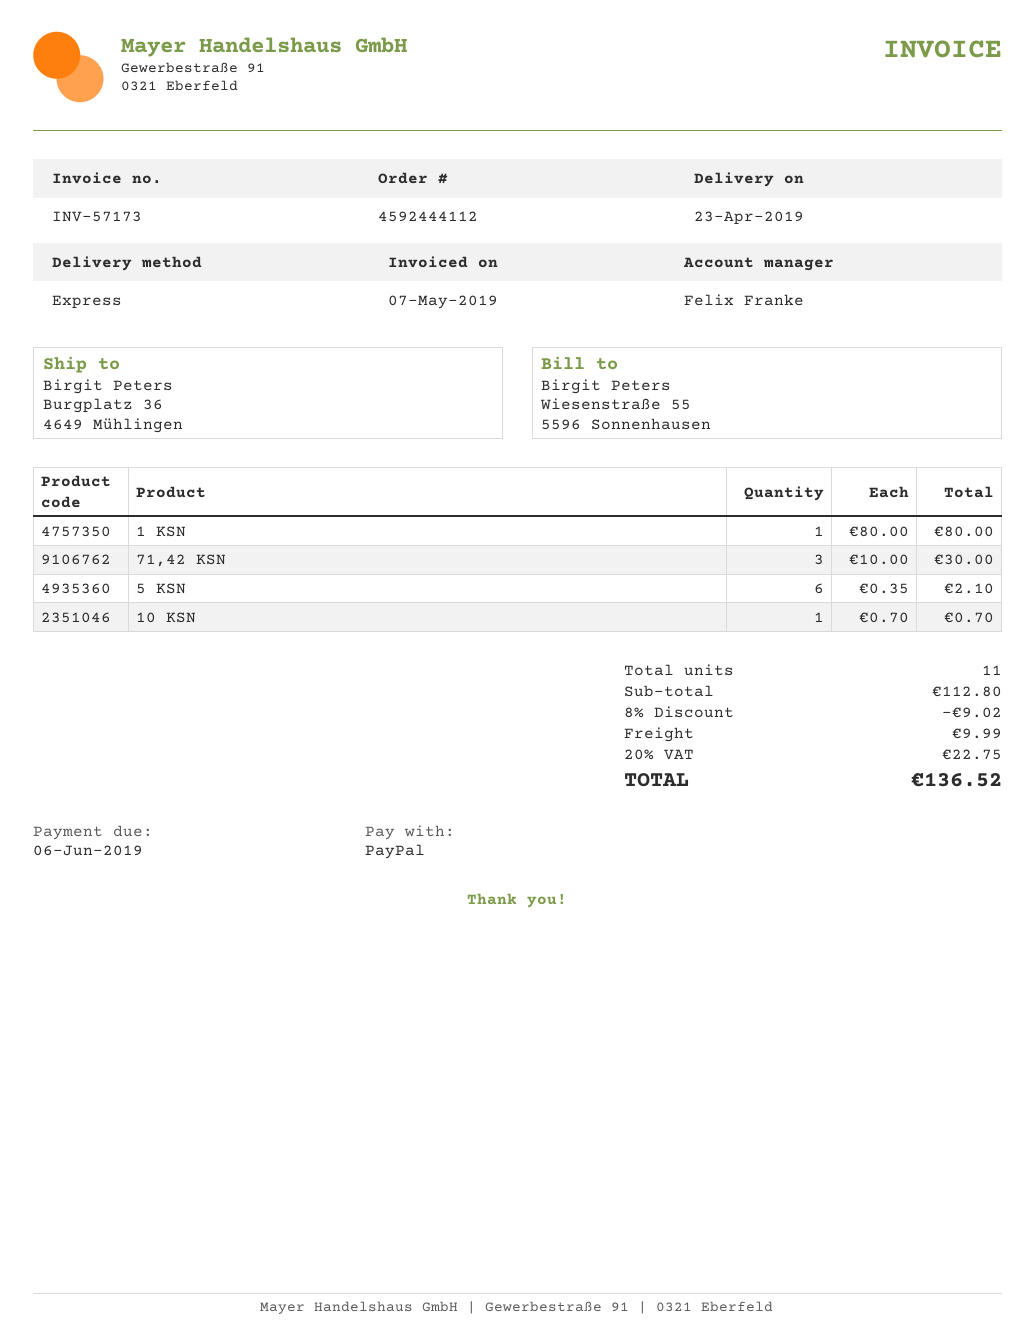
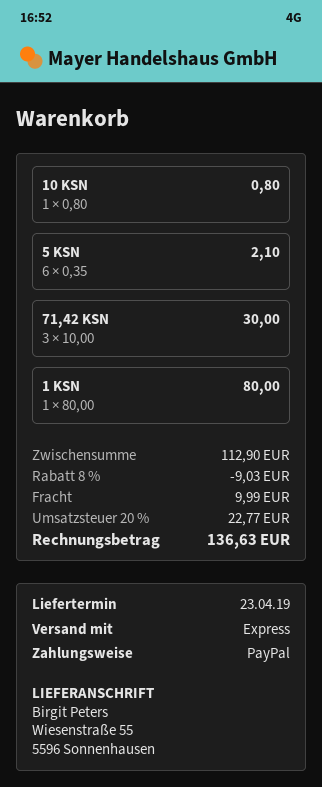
ship to: Burgplatz 36, 4649 Mühlingen -> Wiesenstraße 55, 5596 Sonnenhausen
10 KSN: 1 x 0.70 = 0.70 -> 1 x 0.80 = 0.80
subtotal: 112.80 -> 112.90
discount: 8% = 9.02 -> 8% = 9.03
tax: 20% = 22.75 -> 20% = 22.77
total: 136.52 -> 136.63

